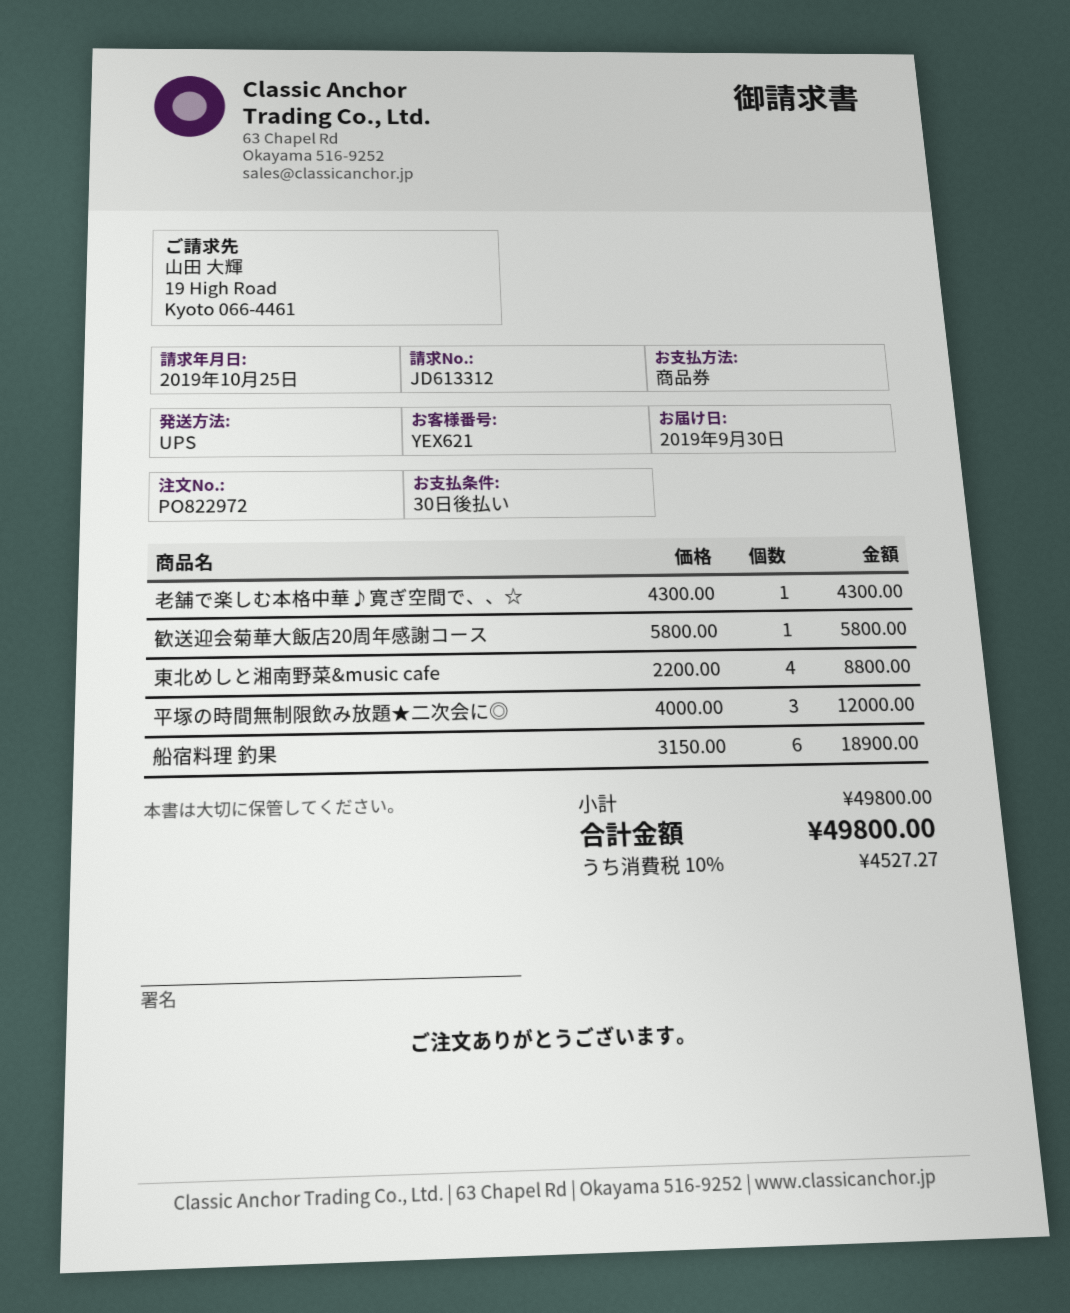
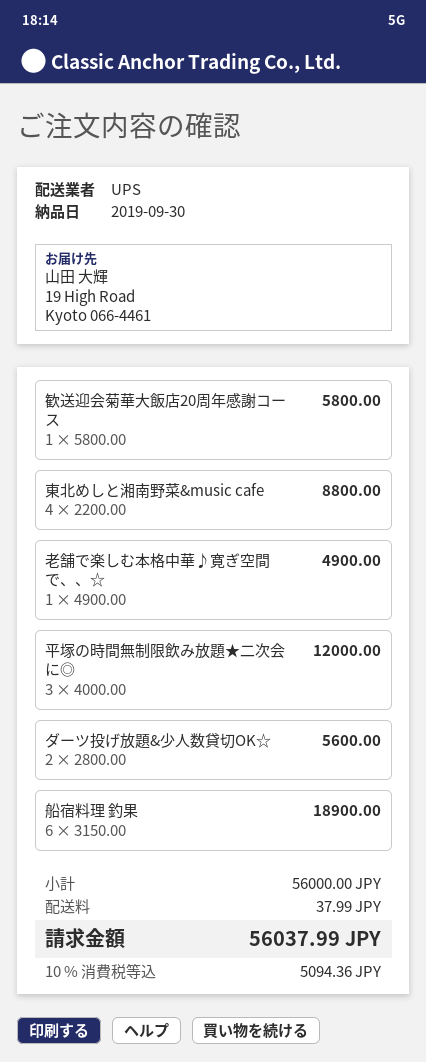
老舗で楽しむ本格中華♪寛ぎ空間で、、☆: 1 x 4300.00 = 4300.00 -> 1 x 4900.00 = 4900.00
ダーツ投げ放題&少人数貸切OK☆: none -> 2 x 2800.00 = 5600.00
subtotal: 49800.00 -> 56000.00
shipping: none -> 37.99
tax: 10% = 4527.27 -> 10% = 5094.36
total: 49800.00 -> 56037.99

